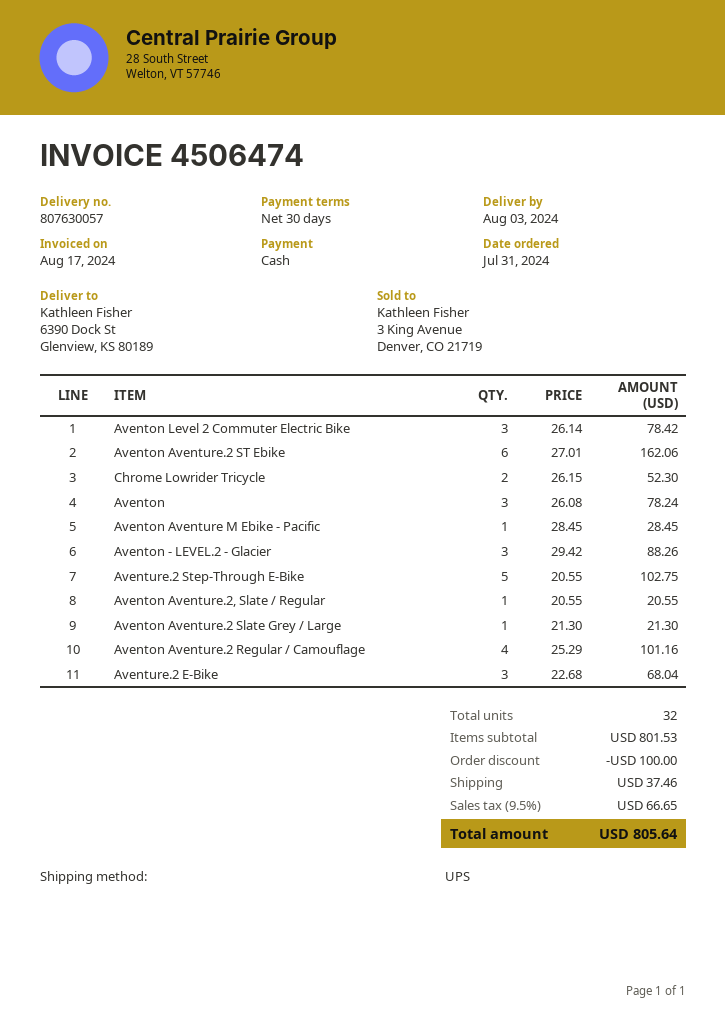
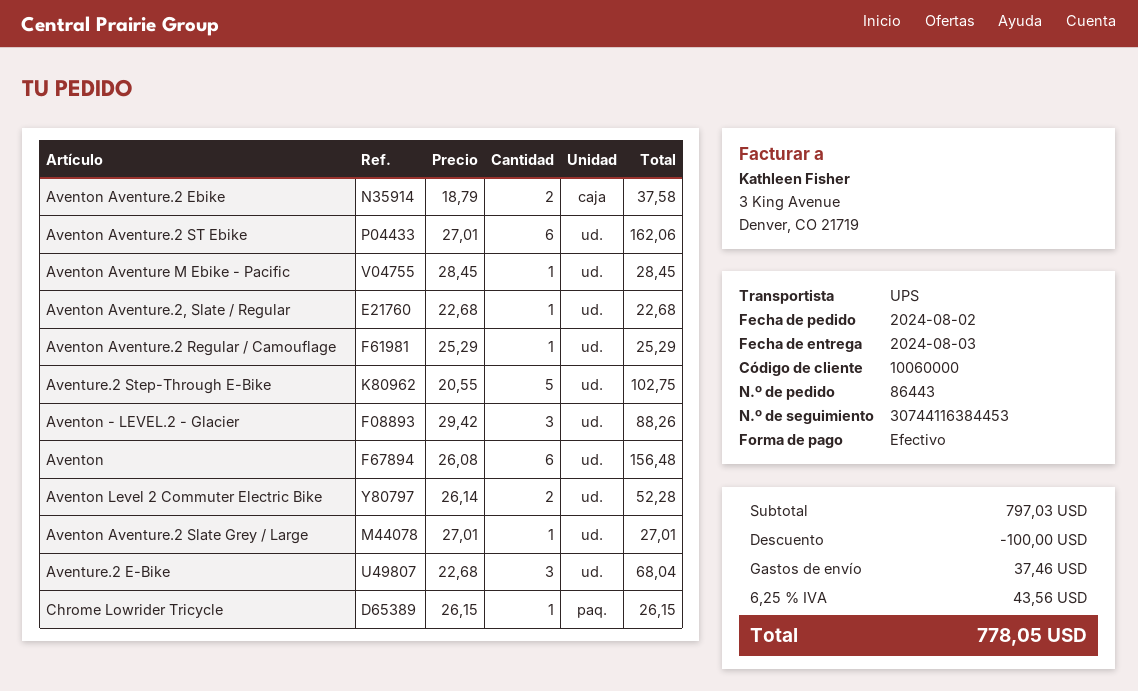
order date: 2024-07-31 -> 2024-08-02
Aventon Level 2 Commuter Electric Bike: 3 x 26.14 = 78.42 -> 2 x 26.14 = 52.28
Chrome Lowrider Tricycle: 2 x 26.15 = 52.30 -> 1 x 26.15 = 26.15
Aventon: 3 x 26.08 = 78.24 -> 6 x 26.08 = 156.48
Aventon Aventure.2, Slate / Regular: 1 x 20.55 = 20.55 -> 1 x 22.68 = 22.68
Aventon Aventure.2 Slate Grey / Large: 1 x 21.30 = 21.30 -> 1 x 27.01 = 27.01
Aventon Aventure.2 Regular / Camouflage: 4 x 25.29 = 101.16 -> 1 x 25.29 = 25.29
Aventon Aventure.2 Ebike: none -> 2 x 18.79 = 37.58
subtotal: 801.53 -> 797.03
tax: 9.5% = 66.65 -> 6.25% = 43.56
total: 805.64 -> 778.05

